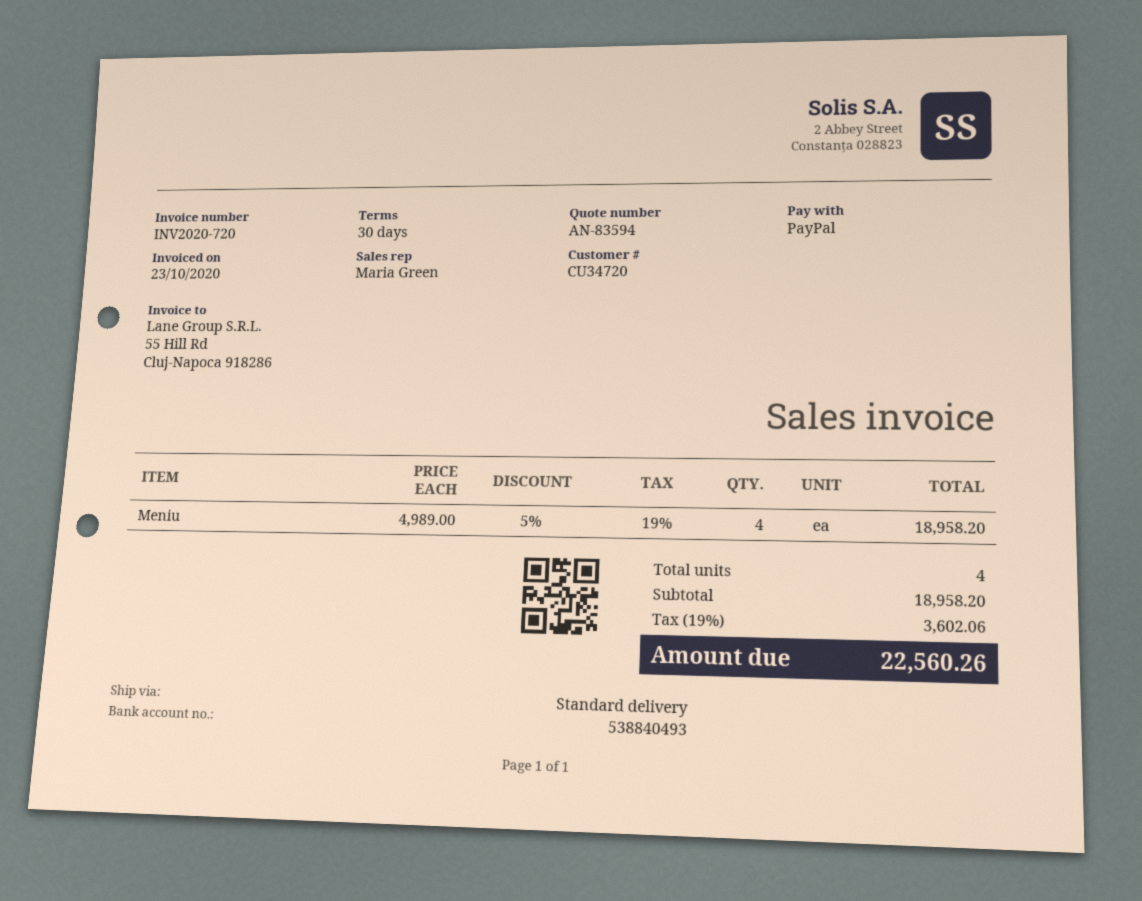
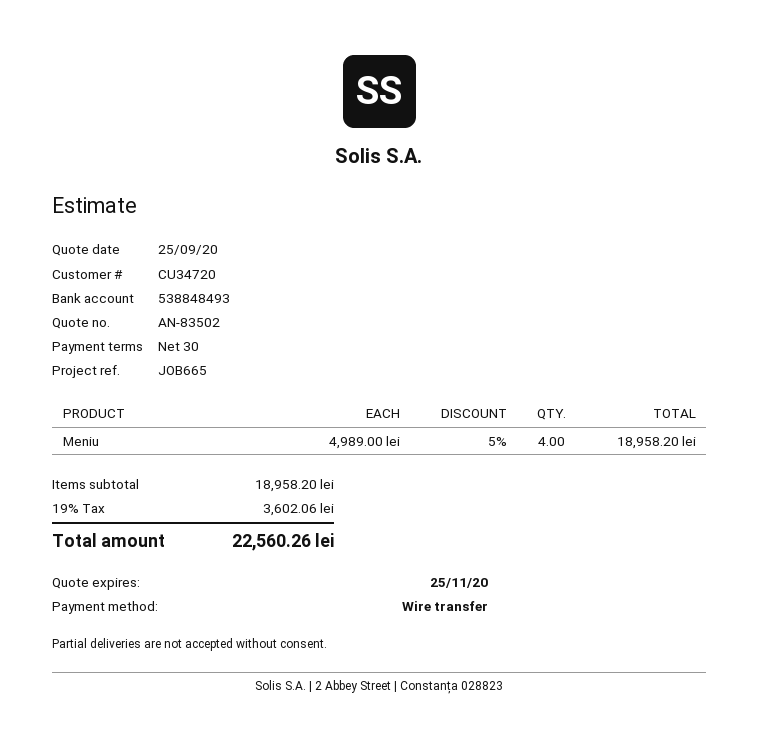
quote number: AN-83594 -> AN-83502
payment method: PayPal -> bank transfer
bank account: 538840493 -> 538848493

